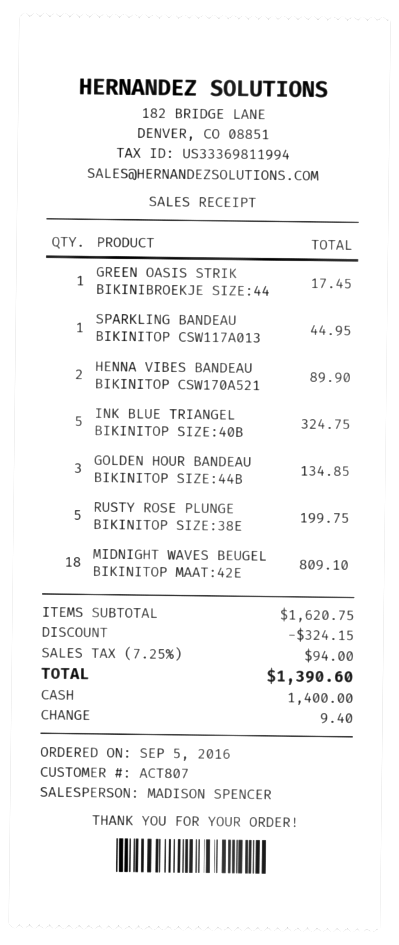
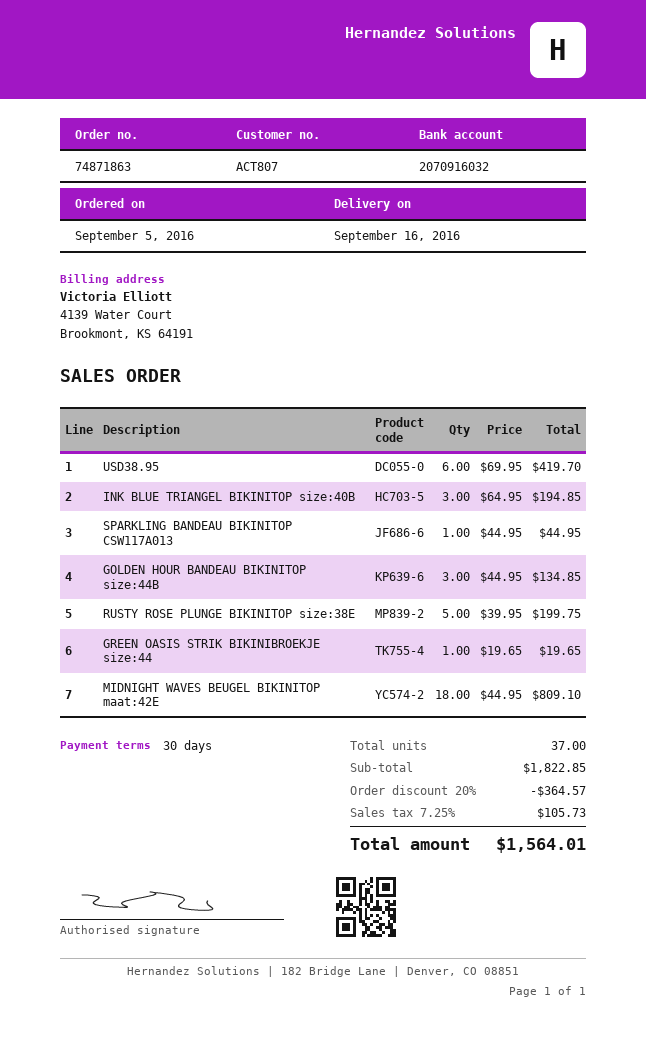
GREEN OASIS STRIK BIKINIBROEKJE SIZE:44: 1 for 17.45 -> 1 for 19.65
HENNA VIBES BANDEAU BIKINITOP CSW170A521: 2 for 89.90 -> none
INK BLUE TRIANGEL BIKINITOP SIZE:40B: 5 for 324.75 -> 3 for 194.85
USD38.95: none -> 6 for 419.70
subtotal: 1620.75 -> 1822.85
discount: 324.15 -> 364.57
tax: 7.25% = 94.00 -> 7.25% = 105.73
total: 1390.60 -> 1564.01

